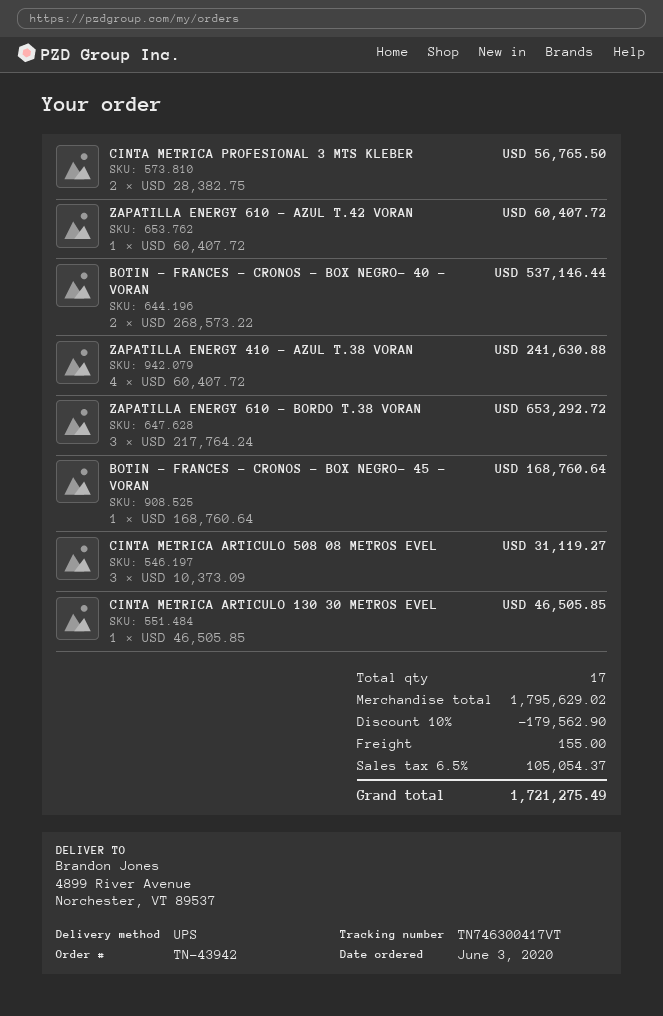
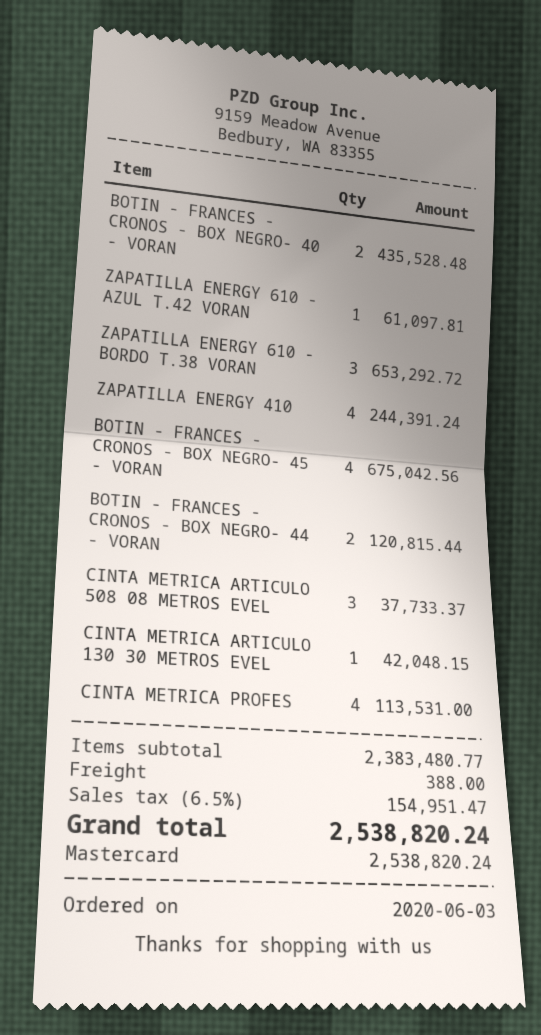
CINTA METRICA PROFESIONAL 3 MTS KLEBER: 2 for 56765.50 -> 4 for 113531.00
ZAPATILLA ENERGY 610 - AZUL T.42 VORAN: 1 for 60407.72 -> 1 for 61097.81
BOTIN - FRANCES - CRONOS - BOX NEGRO- 40 - VORAN: 2 for 537146.44 -> 2 for 435528.48
ZAPATILLA ENERGY 410 - AZUL T.38 VORAN: 4 for 241630.88 -> 4 for 244391.24
BOTIN - FRANCES - CRONOS - BOX NEGRO- 45 - VORAN: 1 for 168760.64 -> 4 for 675042.56
CINTA METRICA ARTICULO 508 08 METROS EVEL: 3 for 31119.27 -> 3 for 37733.37
CINTA METRICA ARTICULO 130 30 METROS EVEL: 1 for 46505.85 -> 1 for 42048.15
BOTIN - FRANCES - CRONOS - BOX NEGRO- 44 - VORAN: none -> 2 for 120815.44
subtotal: 1795629.02 -> 2383480.77
discount: 10% = 179562.90 -> none
shipping: 155.00 -> 388.00
tax: 6.5% = 105054.37 -> 6.5% = 154951.47
total: 1721275.49 -> 2538820.24

